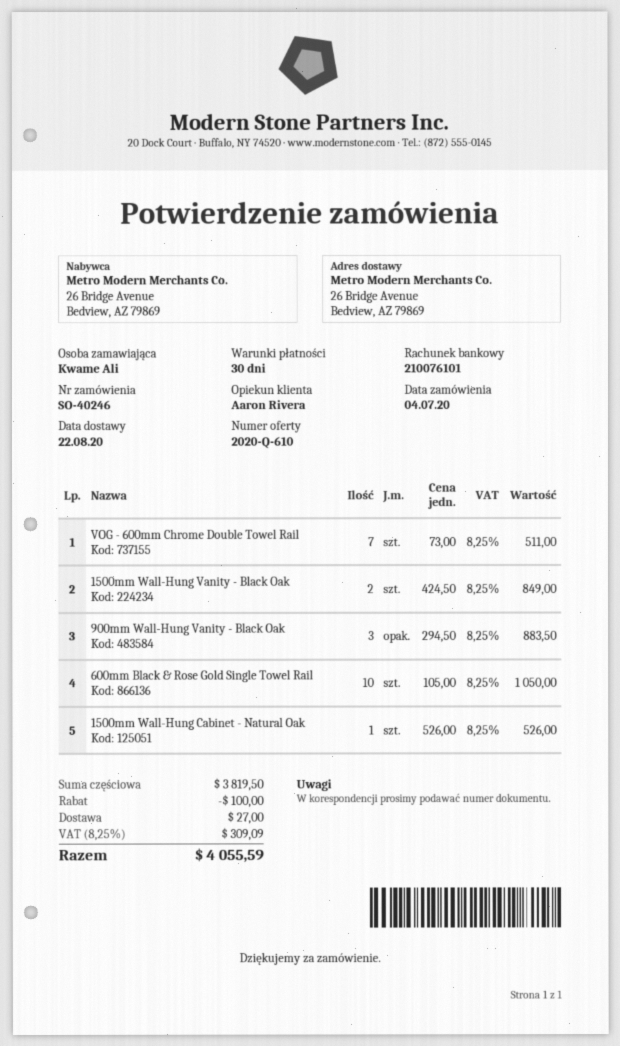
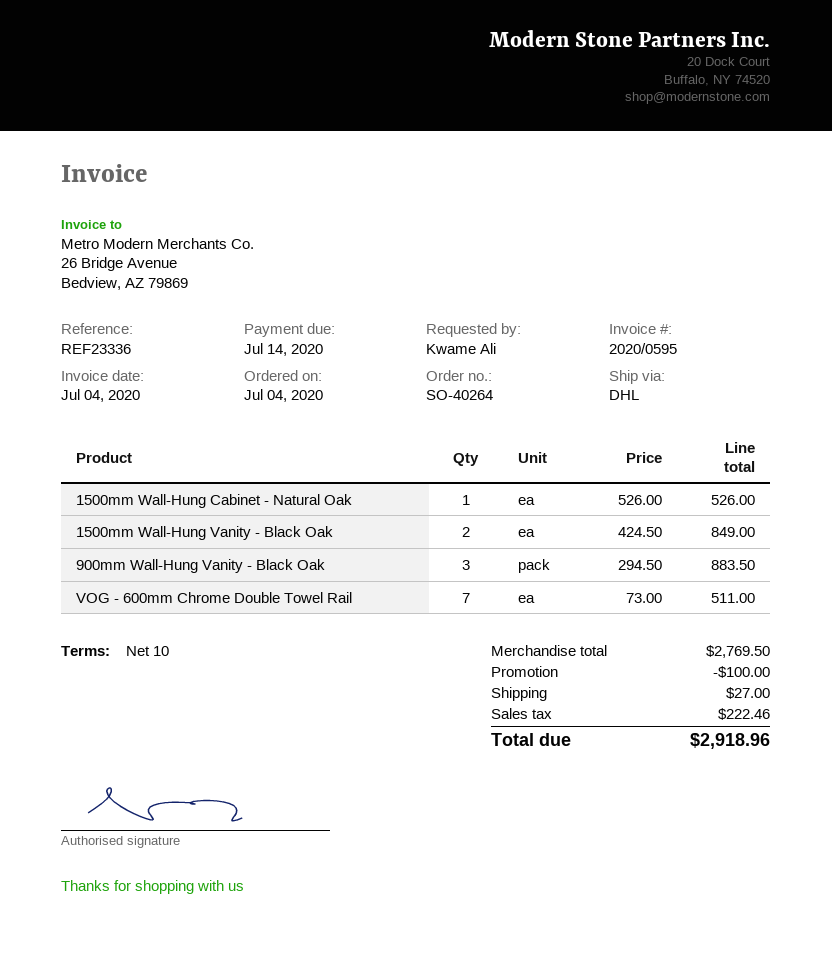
order number: SO-40246 -> SO-40264
payment terms: 30 days -> 10 days
600mm Black & Rose Gold Single Towel Rail: 10 x 105.00 = 1050.00 -> none
subtotal: 3819.50 -> 2769.50
tax: 309.09 -> 222.46
total: 4055.59 -> 2918.96

